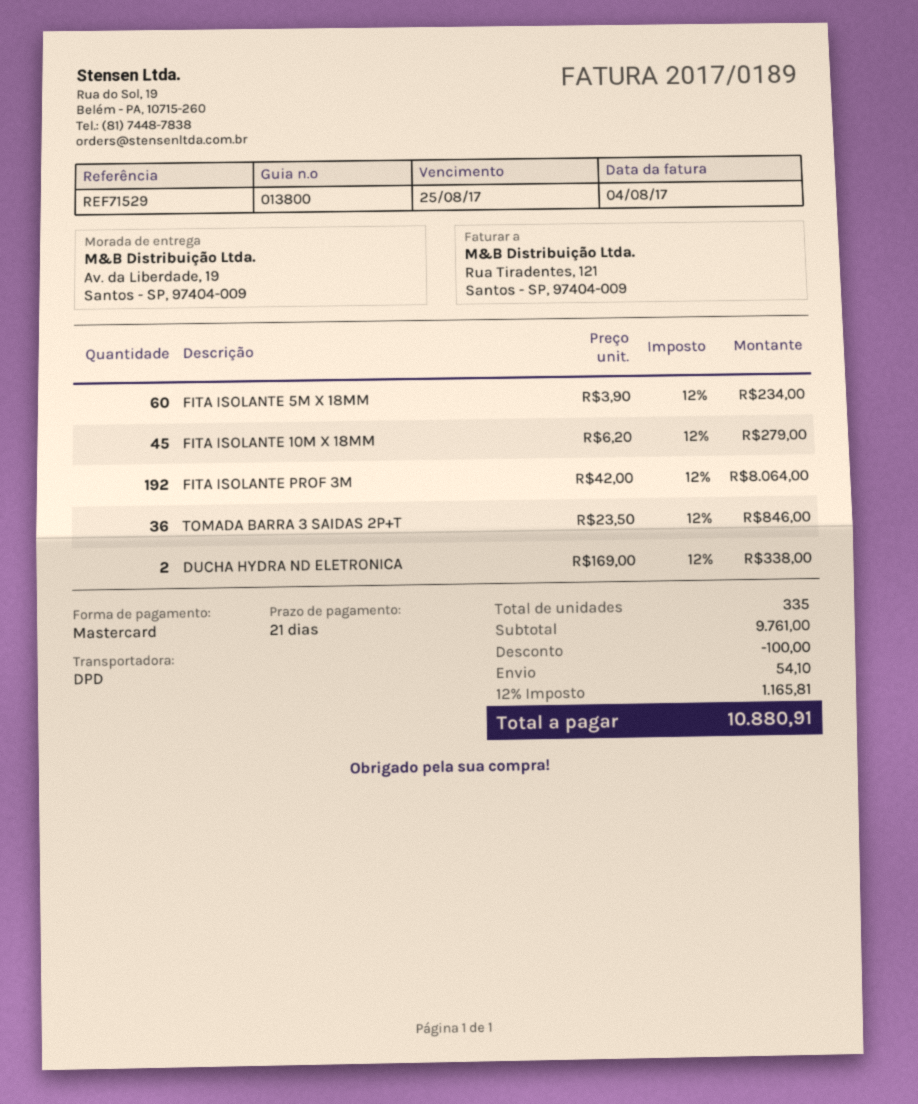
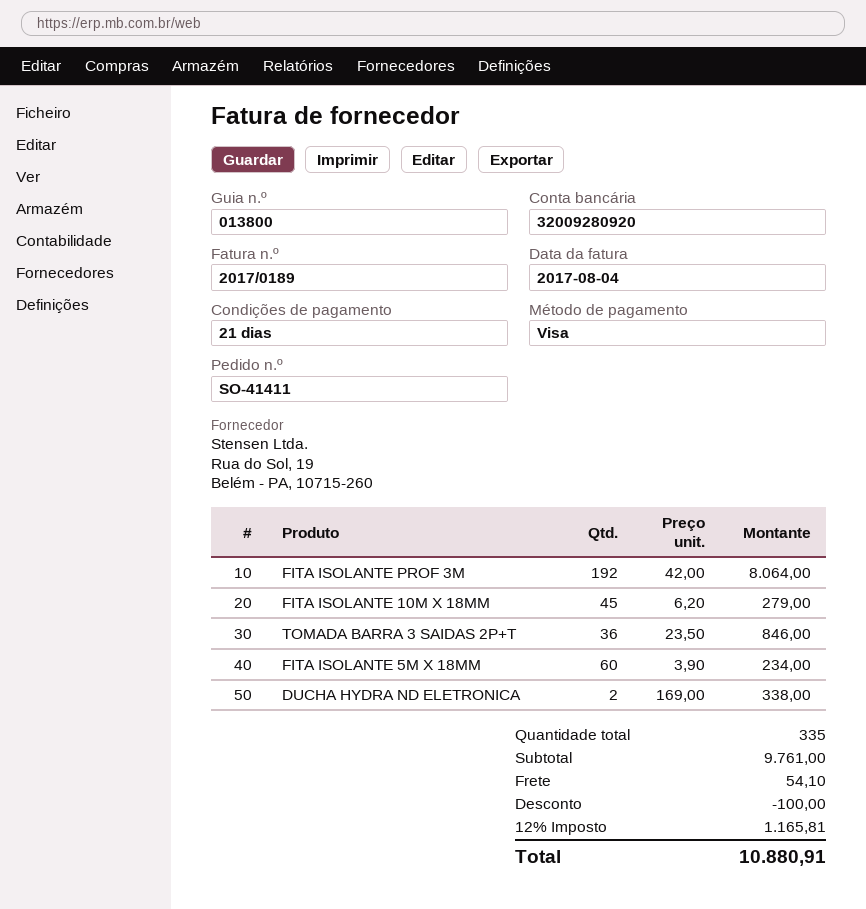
payment method: Mastercard -> Visa

